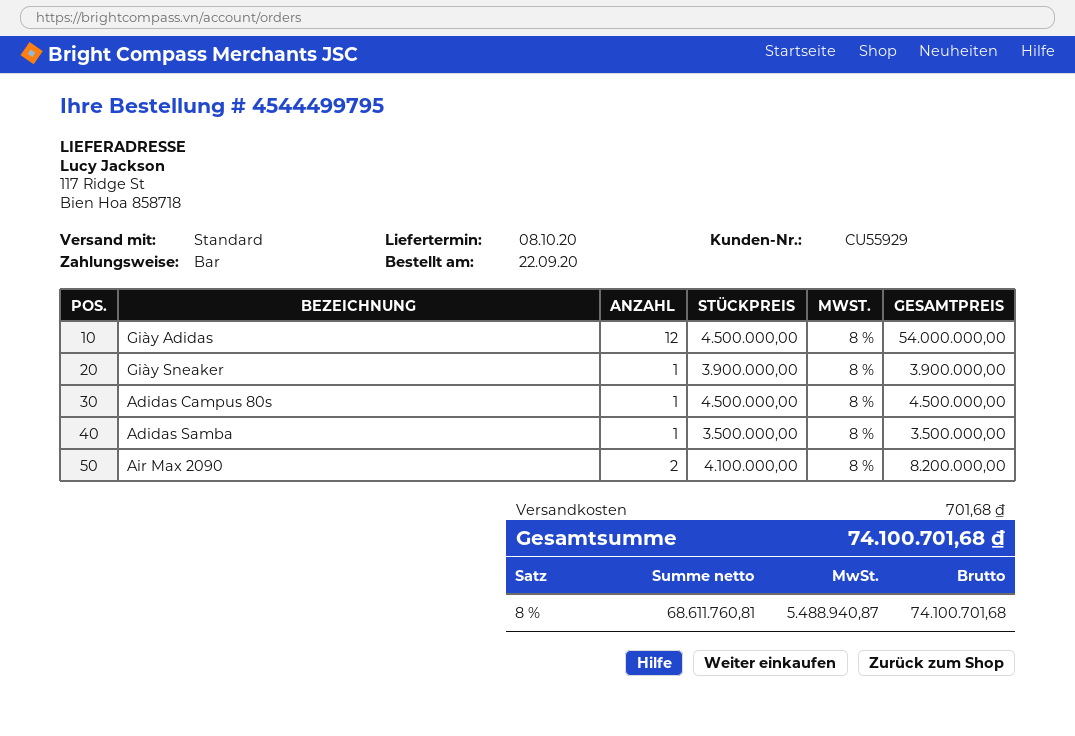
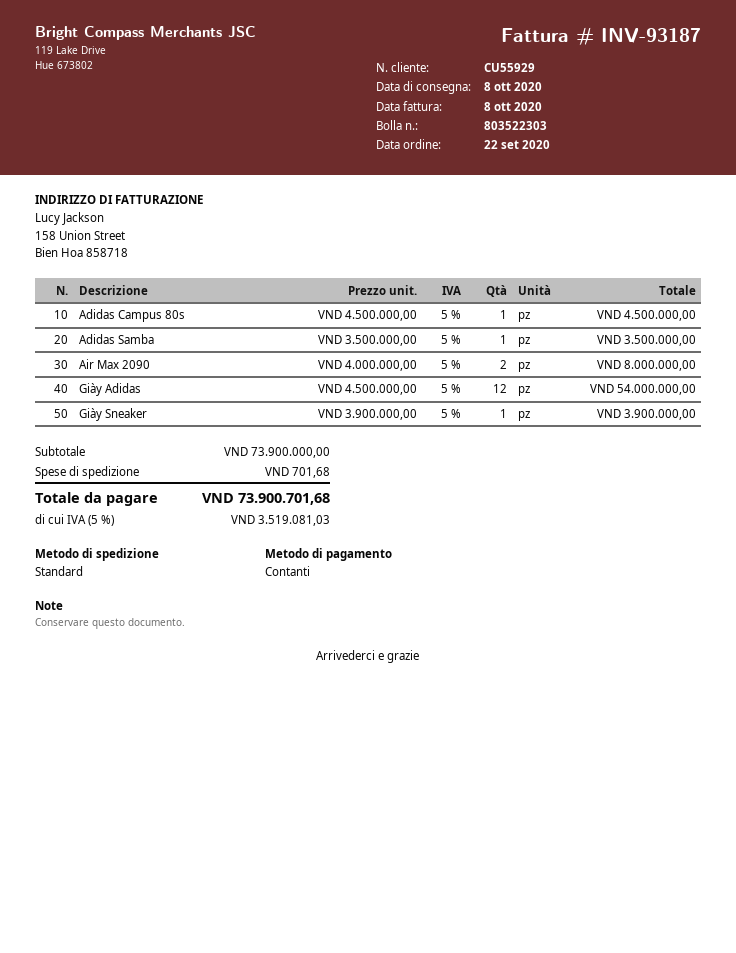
Air Max 2090: 2 x 4100000.00 = 8200000.00 -> 2 x 4000000.00 = 8000000.00
tax: 8% = 5488940.87 -> 5% = 3519081.03
total: 74100701.68 -> 73900701.68

